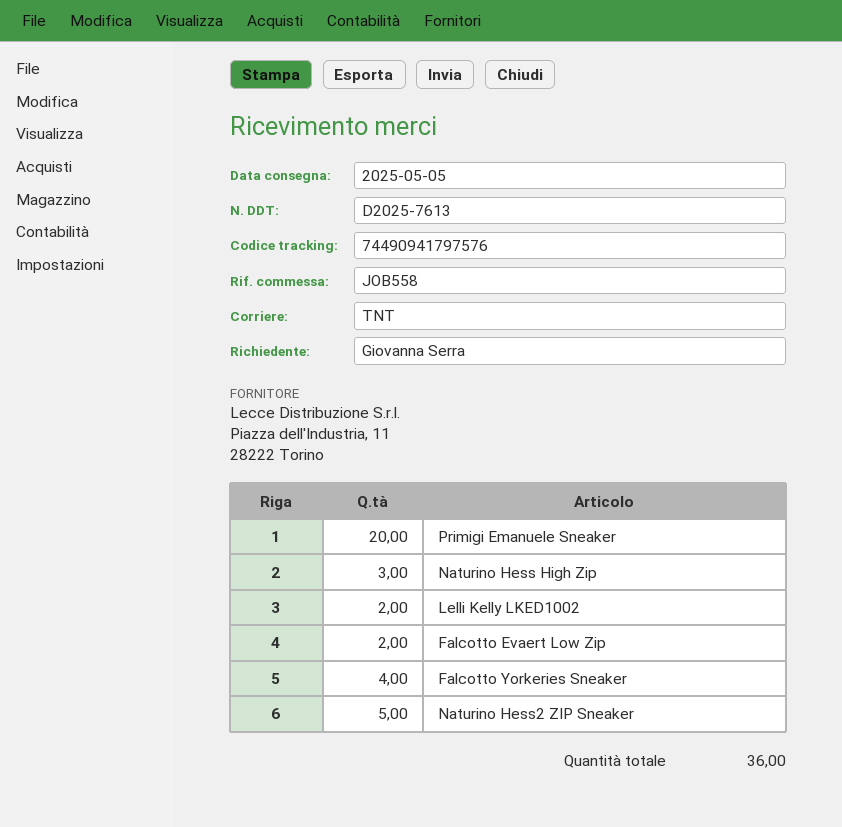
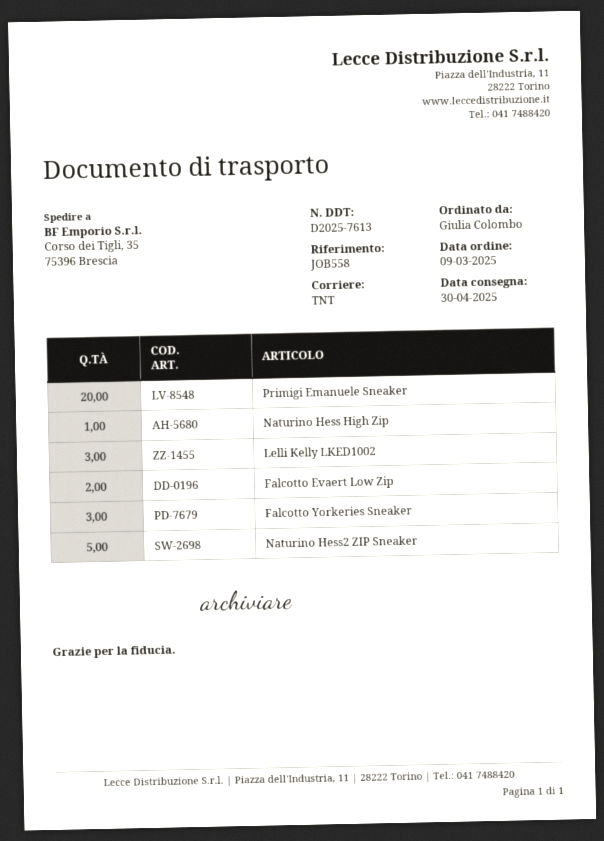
delivery date: 2025-05-05 -> 2025-04-30
ordered by: Giovanna Serra -> Giulia Colombo
Naturino Hess High Zip: 3 -> 1
Lelli Kelly LKED1002: 2 -> 3
Falcotto Yorkeries Sneaker: 4 -> 3

